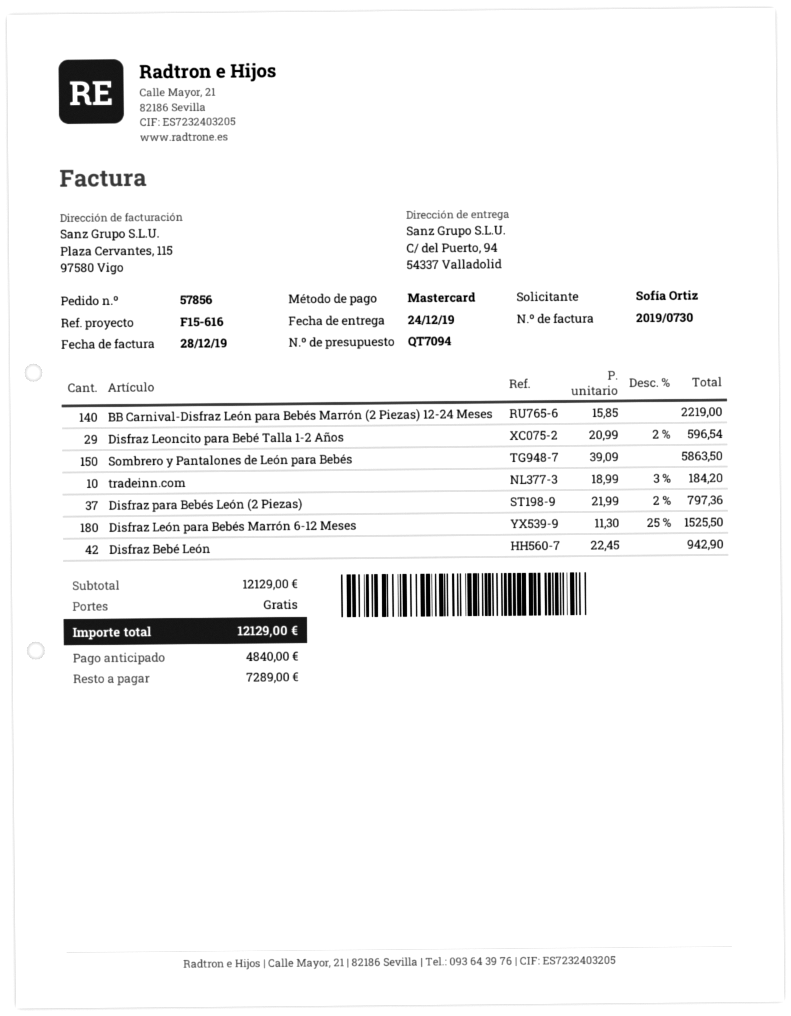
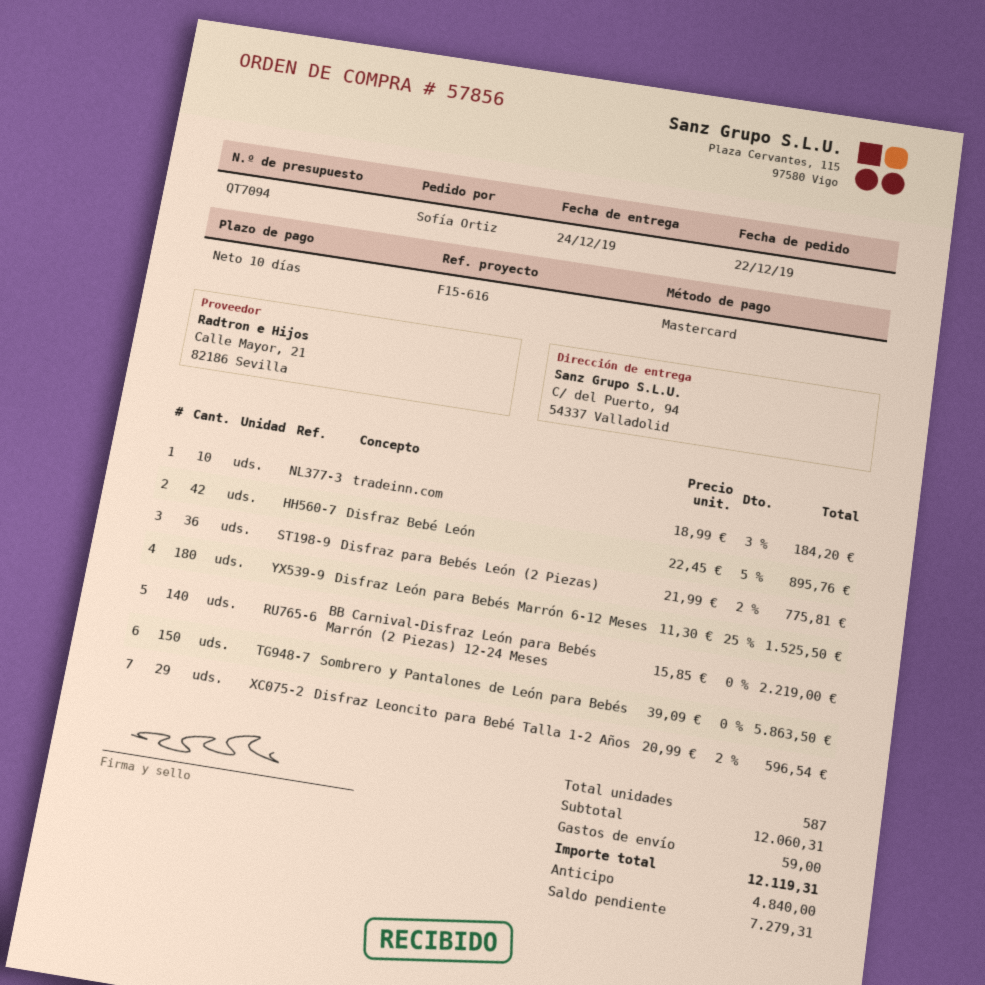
Disfraz para Bebés León (2 Piezas): 37 x 21.99 - 2% = 797.36 -> 36 x 21.99 - 2% = 775.81
Disfraz Bebé León: 42 x 22.45 = 942.90 -> 42 x 22.45 - 5% = 895.76
subtotal: 12129.00 -> 12060.31
shipping: 0.00 -> 59.00
total: 12129.00 -> 12119.31
balance: 7289.00 -> 7279.31

